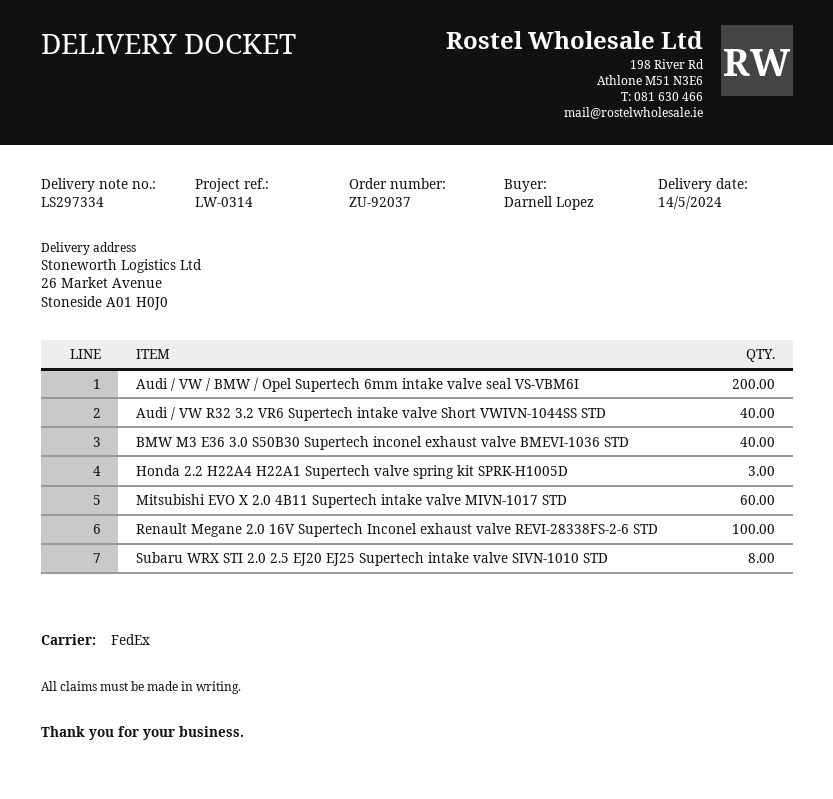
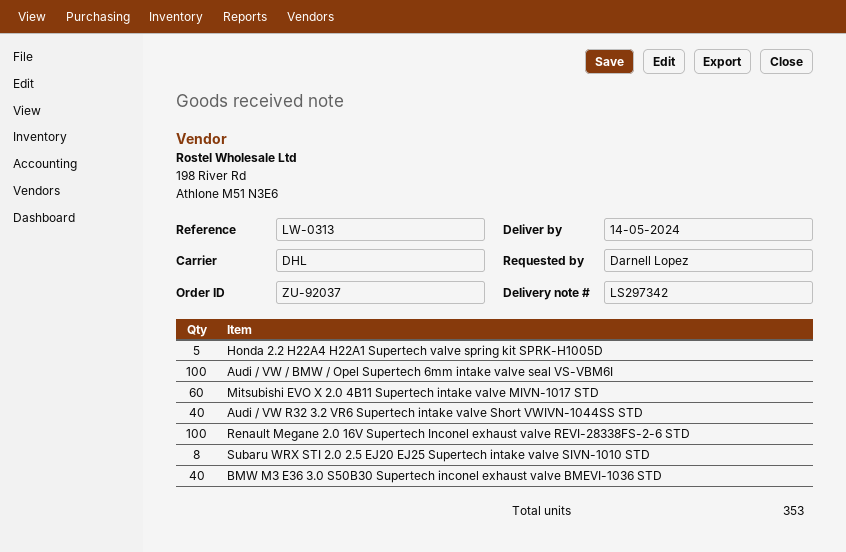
delivery note number: LS297334 -> LS297342
reference: LW-0314 -> LW-0313
shipping method: FedEx -> DHL
Audi / VW / BMW / Opel Supertech 6mm intake valve seal VS-VBM6I: 200 -> 100
Honda 2.2 H22A4 H22A1 Supertech valve spring kit SPRK-H1005D: 3 -> 5

